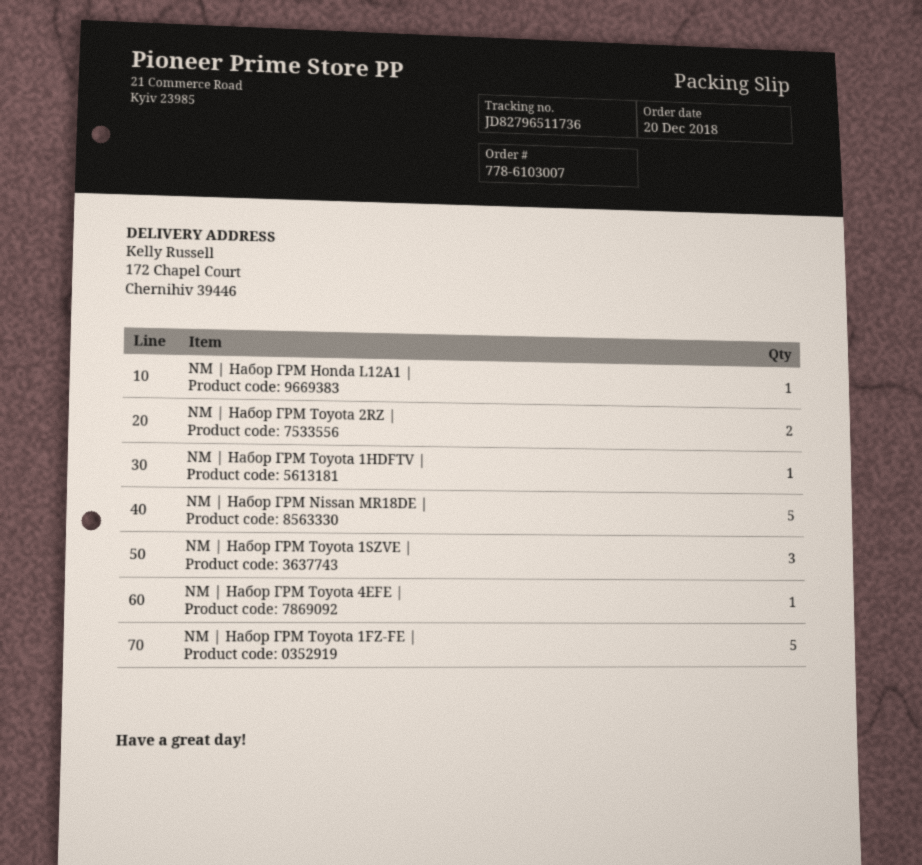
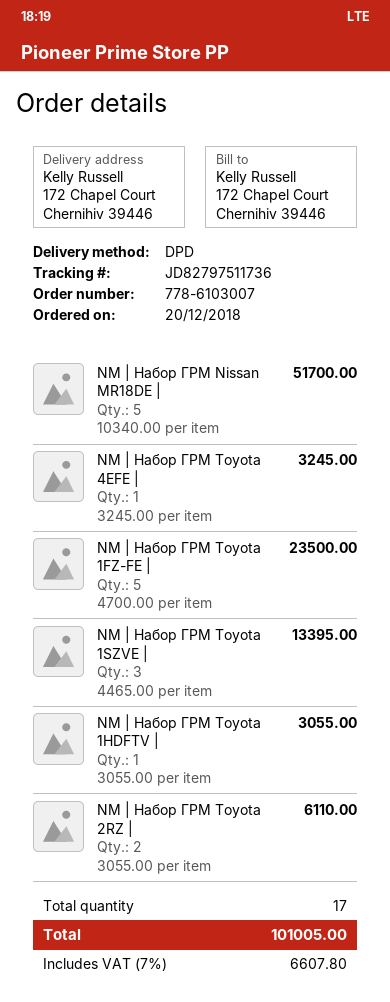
tracking number: JD82796511736 -> JD82797511736
NM | Набор ГРМ Honda L12A1 |: 1 -> none

